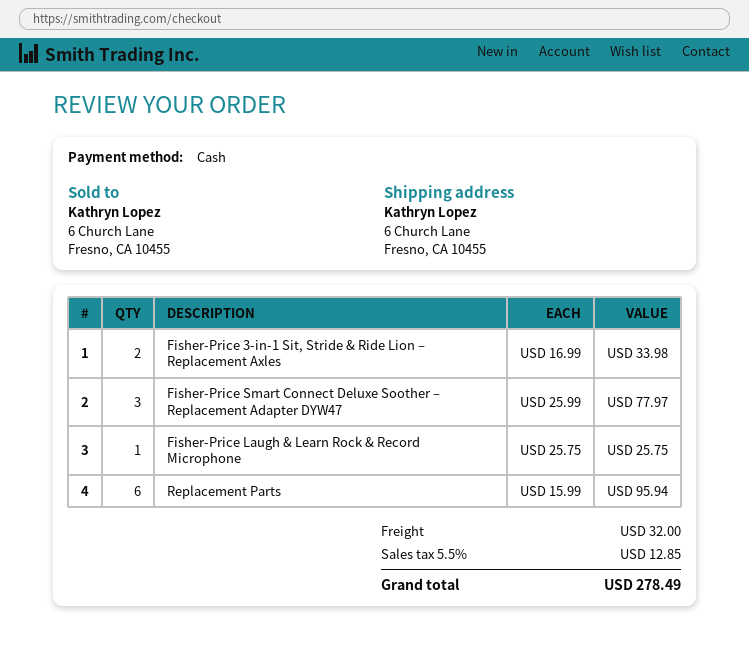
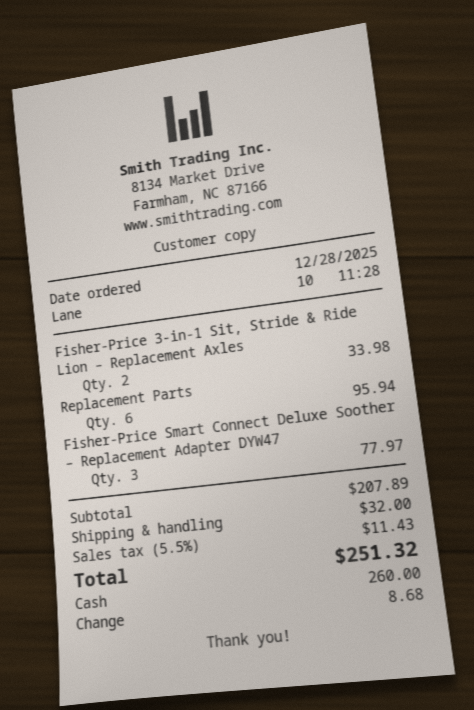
Fisher-Price Laugh & Learn Rock & Record Microphone: 1 for 25.75 -> none
tax: 5.5% = 12.85 -> 5.5% = 11.43
total: 278.49 -> 251.32

